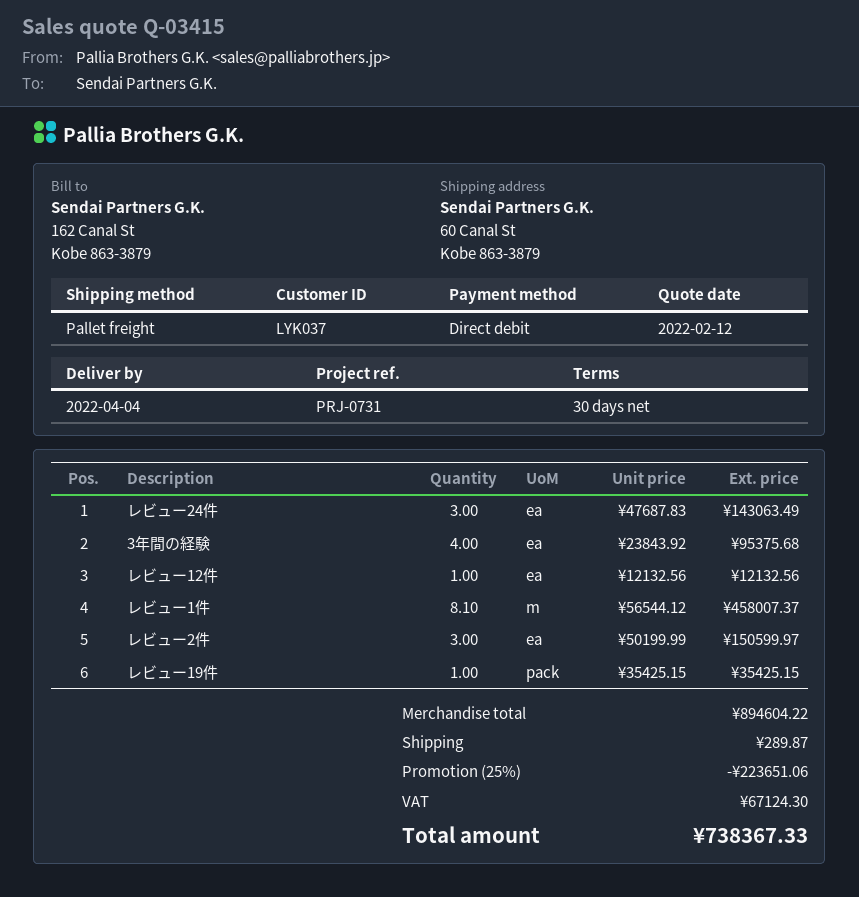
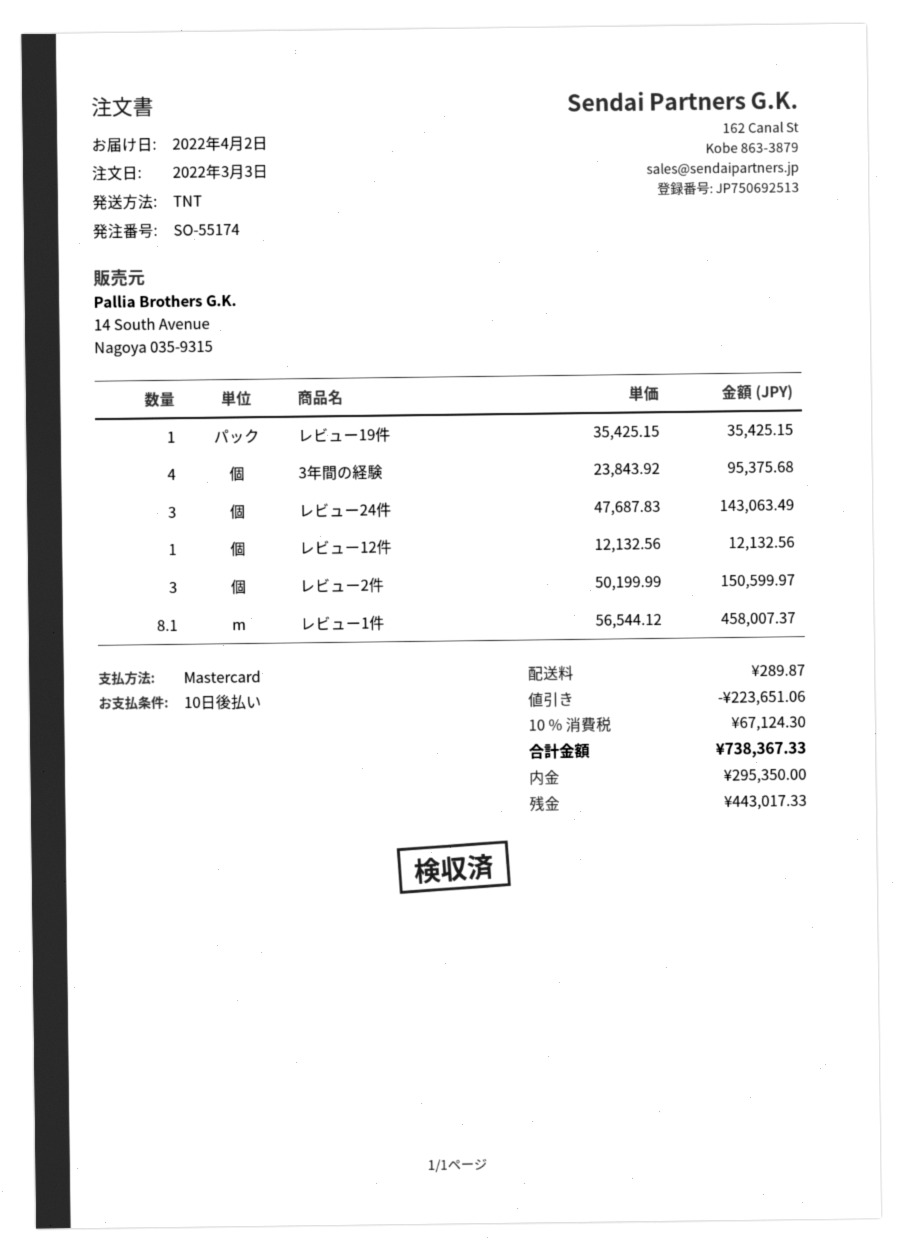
delivery date: 2022-04-04 -> 2022-04-02
payment terms: 30 days -> 10 days
payment method: direct debit -> Mastercard
shipping method: pallet freight -> TNT

